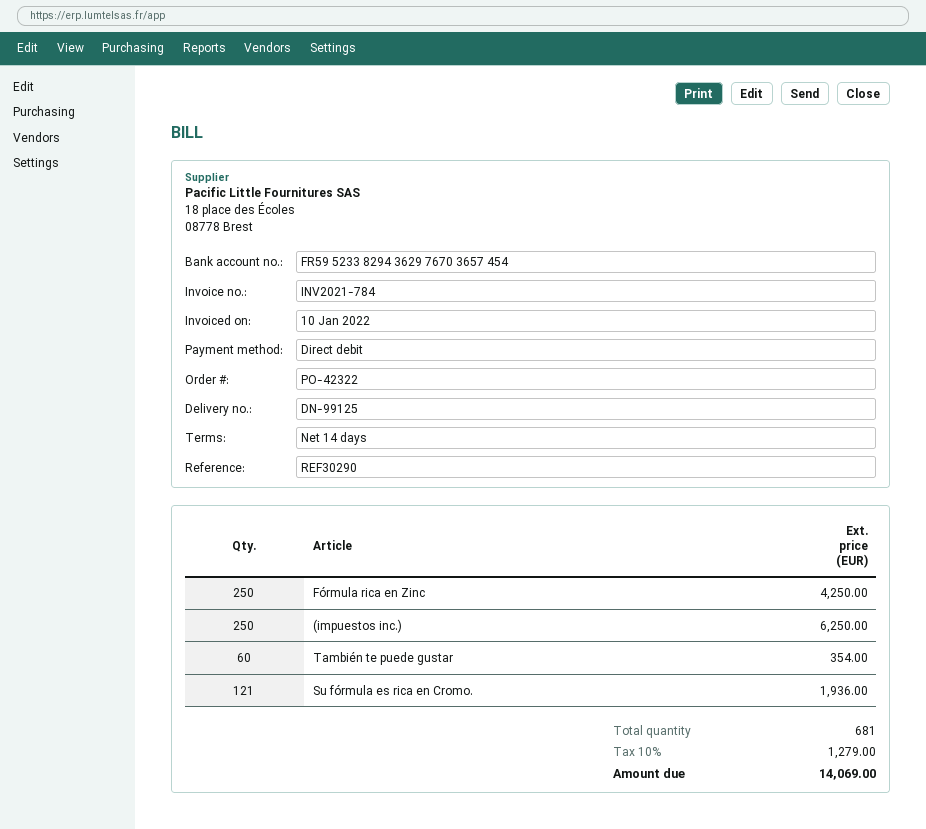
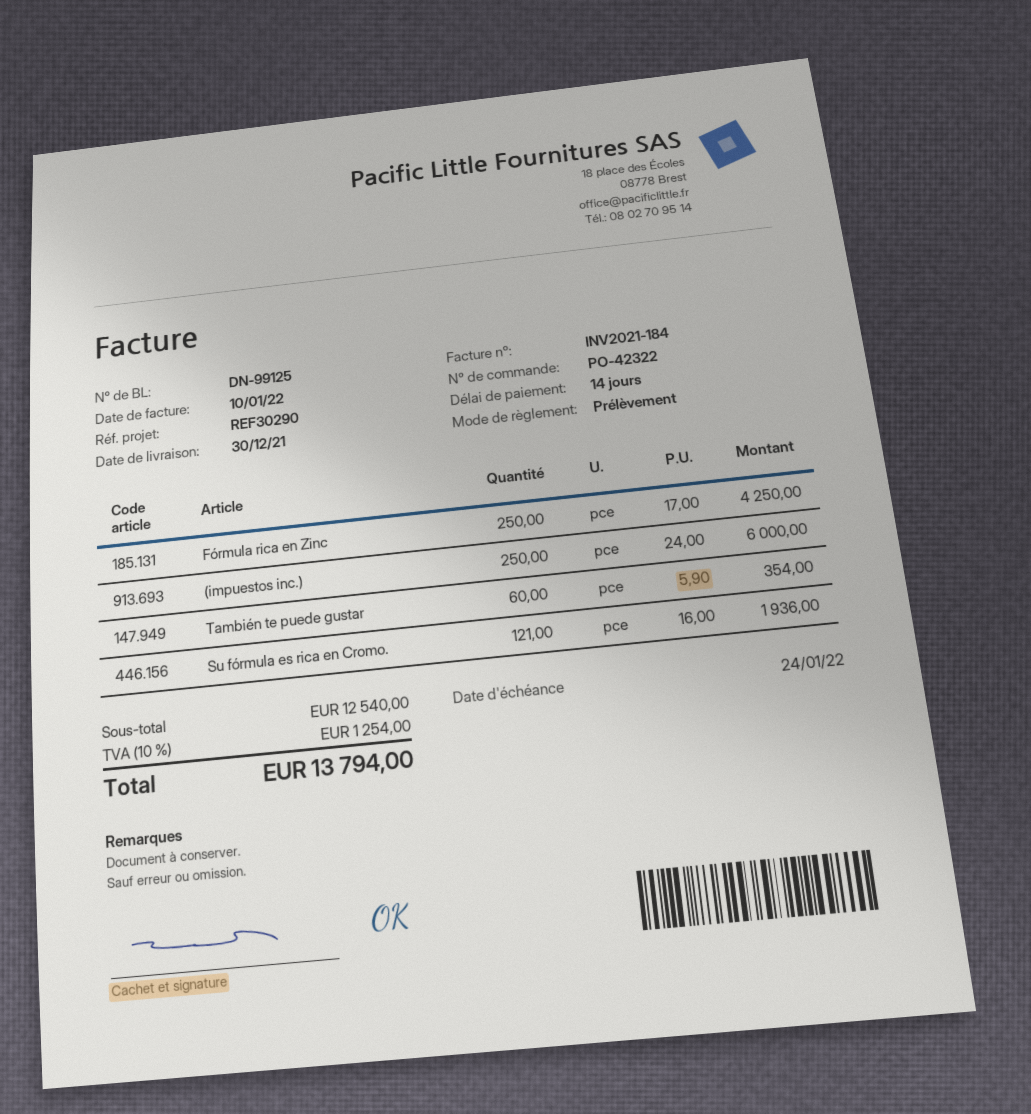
invoice number: INV2021-784 -> INV2021-184
(impuestos inc.): 250 for 6250.00 -> 250 for 6000.00
tax: 10% = 1279.00 -> 10% = 1254.00
total: 14069.00 -> 13794.00

